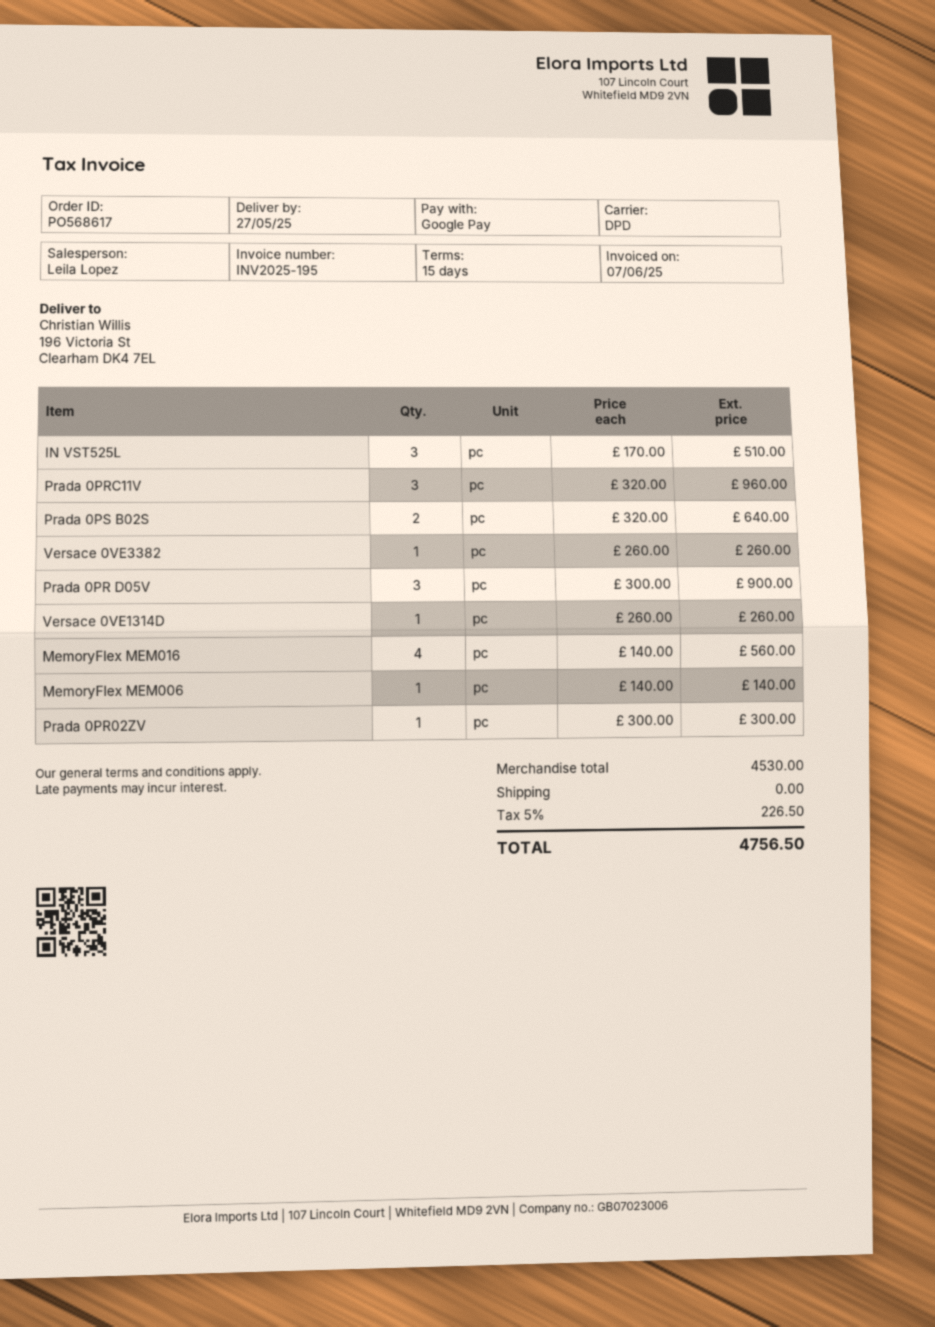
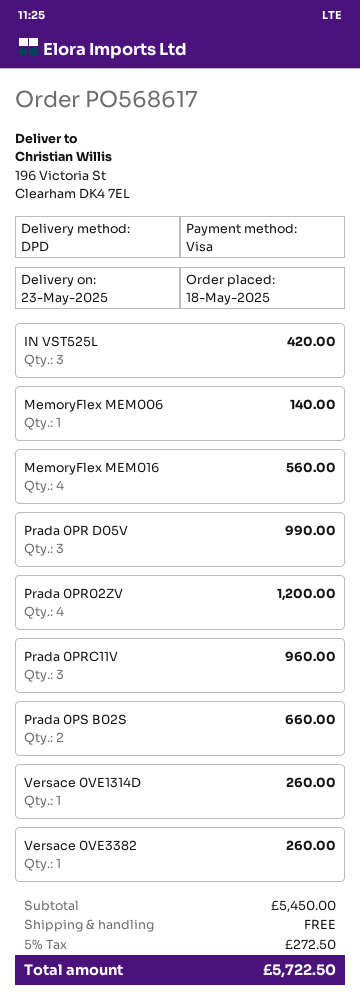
delivery date: 2025-05-27 -> 2025-05-23
payment method: Google Pay -> Visa
IN VST525L: 3 for 510.00 -> 3 for 420.00
Prada 0PS B02S: 2 for 640.00 -> 2 for 660.00
Prada 0PR D05V: 3 for 900.00 -> 3 for 990.00
Prada 0PR02ZV: 1 for 300.00 -> 4 for 1200.00
subtotal: 4530.00 -> 5450.00
tax: 5% = 226.50 -> 5% = 272.50
total: 4756.50 -> 5722.50

